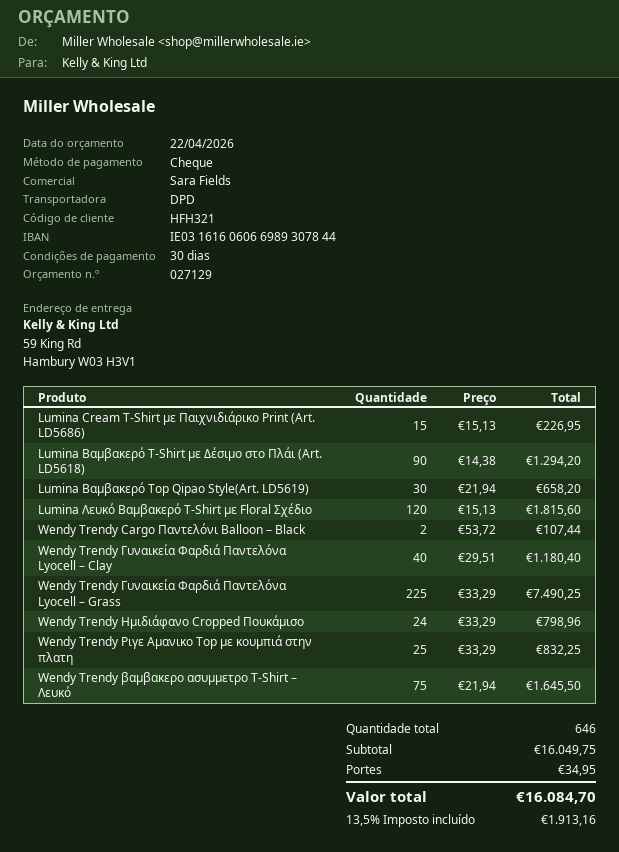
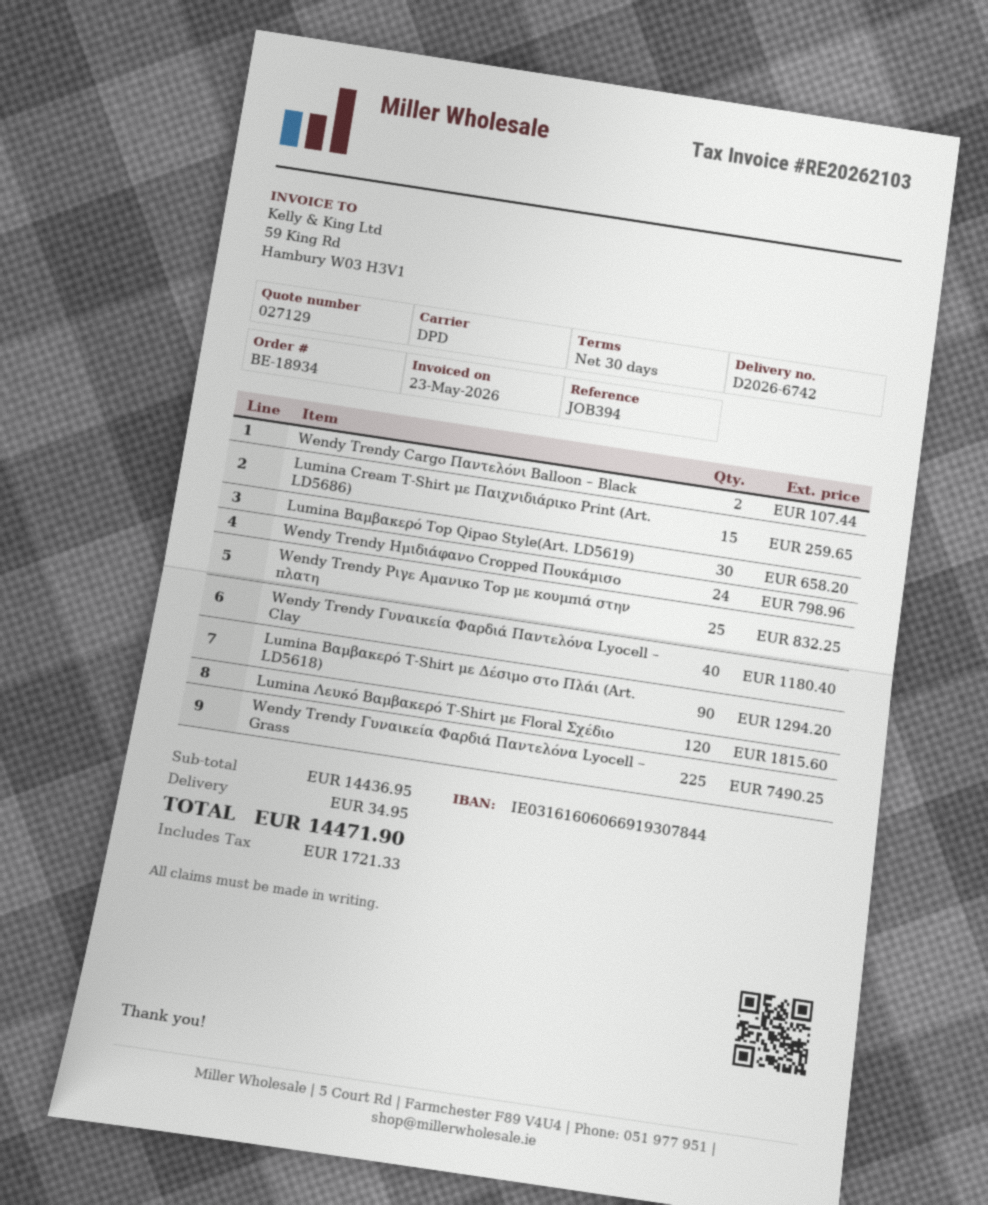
bank account: IE03161606066989307844 -> IE03161606066919307844
Lumina Cream T-Shirt με Παιχνιδιάρικο Print (Art. LD5686): 15 for 226.95 -> 15 for 259.65
Wendy Trendy βαμβακερο ασυμμετρο T-Shirt – Λευκό: 75 for 1645.50 -> none
subtotal: 16049.75 -> 14436.95
tax: 1913.16 -> 1721.33
total: 16084.70 -> 14471.90

